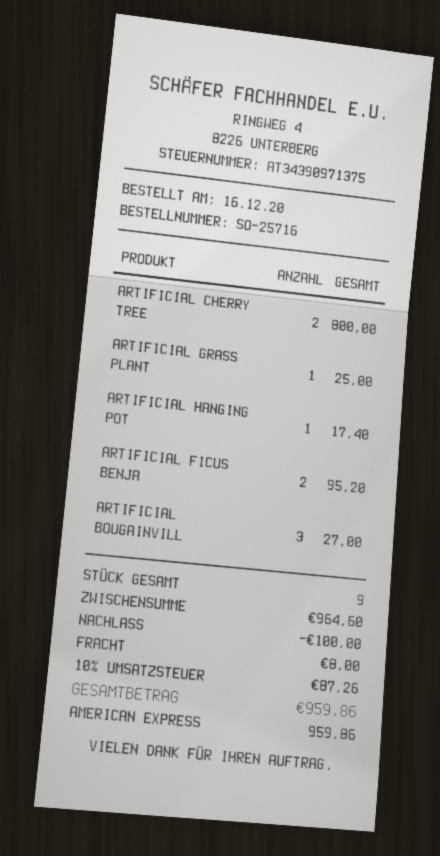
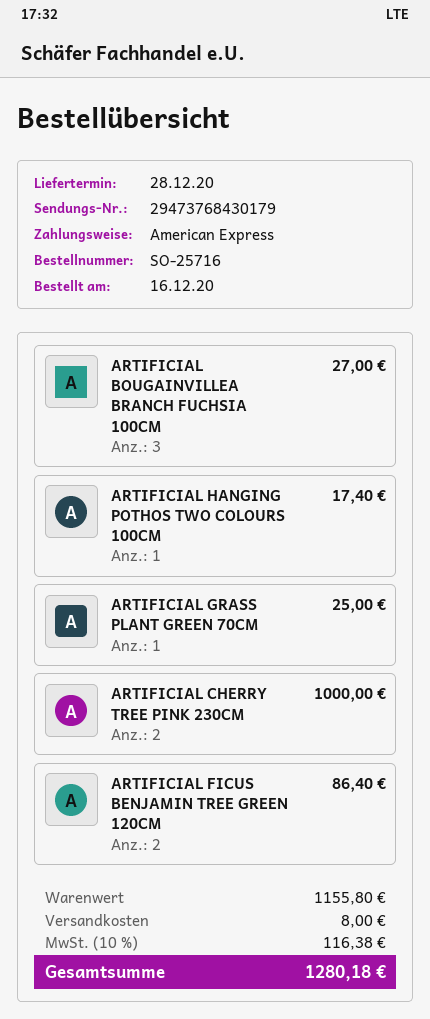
ARTIFICIAL CHERRY TREE: 2 for 800.00 -> 2 for 1000.00
ARTIFICIAL FICUS BENJA: 2 for 95.20 -> 2 for 86.40
subtotal: 964.60 -> 1155.80
discount: 100.00 -> none
tax: 10% = 87.26 -> 10% = 116.38
total: 959.86 -> 1280.18

